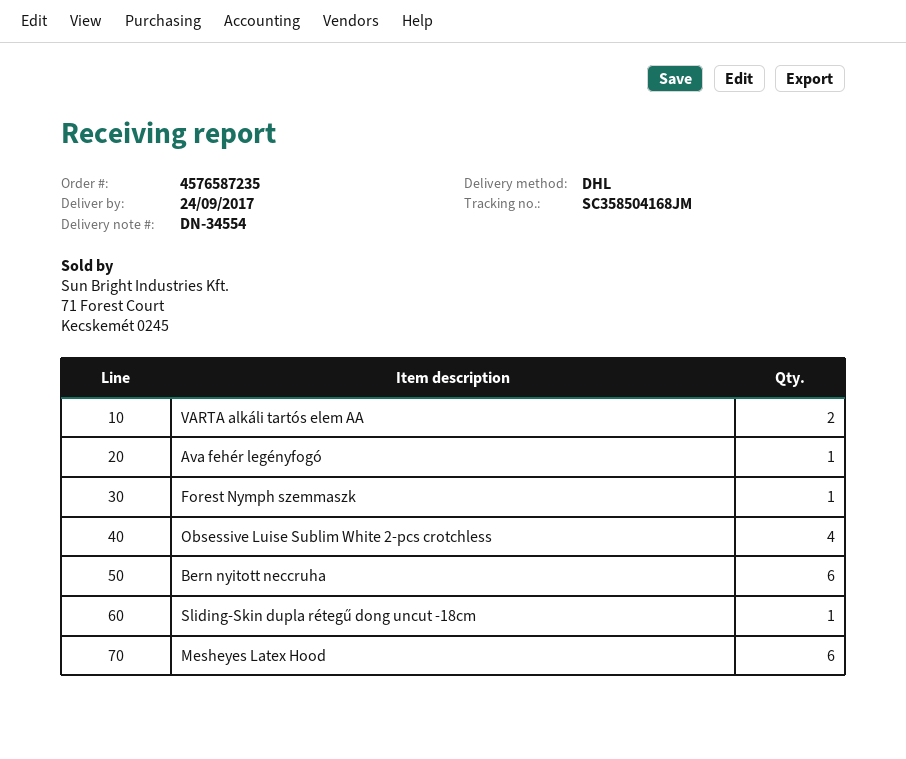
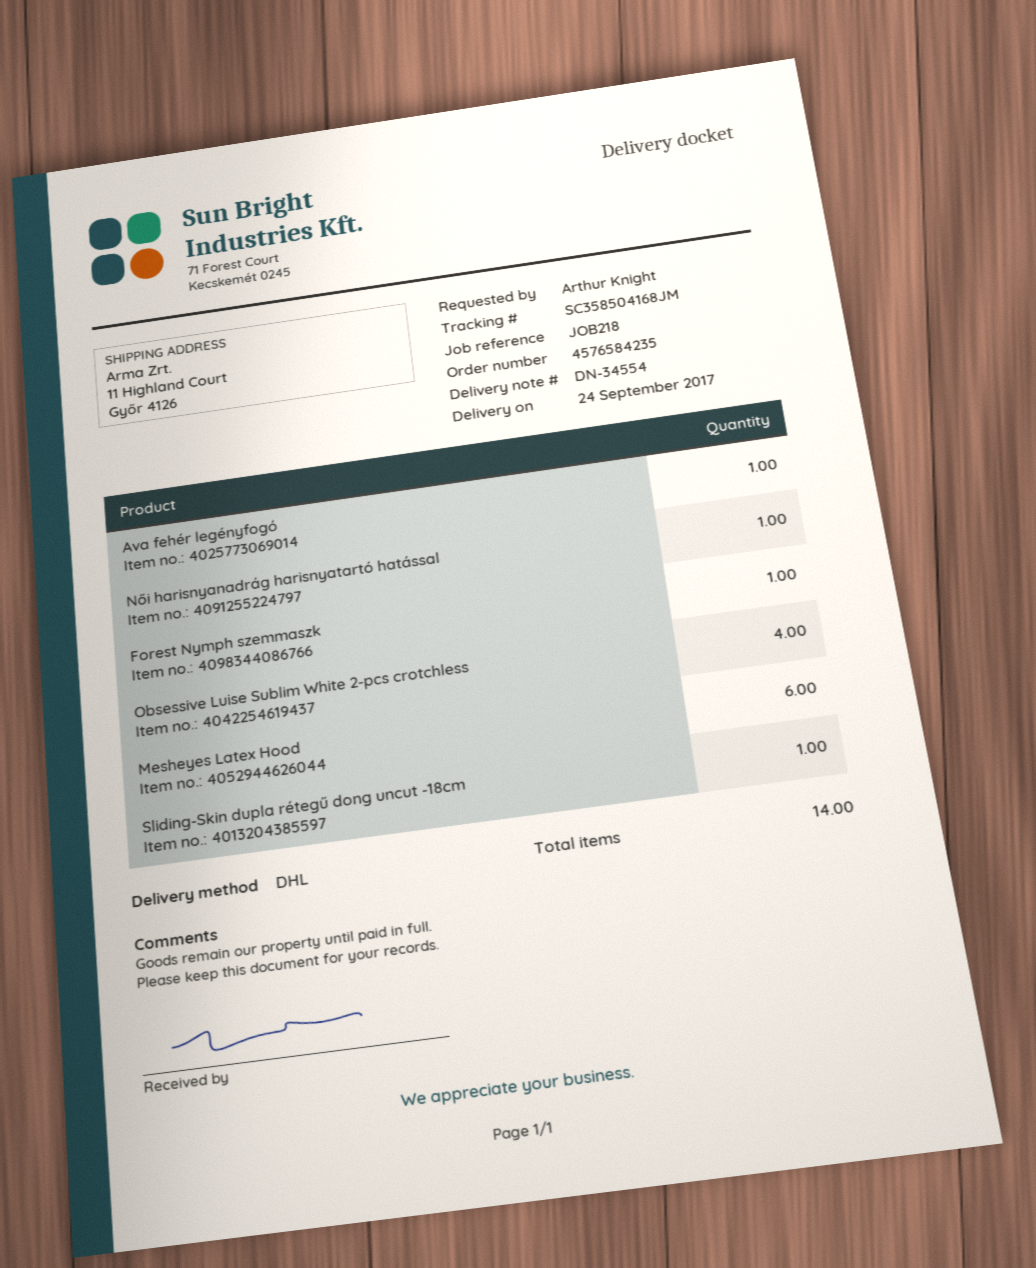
order number: 4576587235 -> 4576584235
VARTA alkáli tartós elem AA: 2 -> none
Bern nyitott neccruha: 6 -> none
Női harisnyanadrág harisnyatartó hatással: none -> 1

